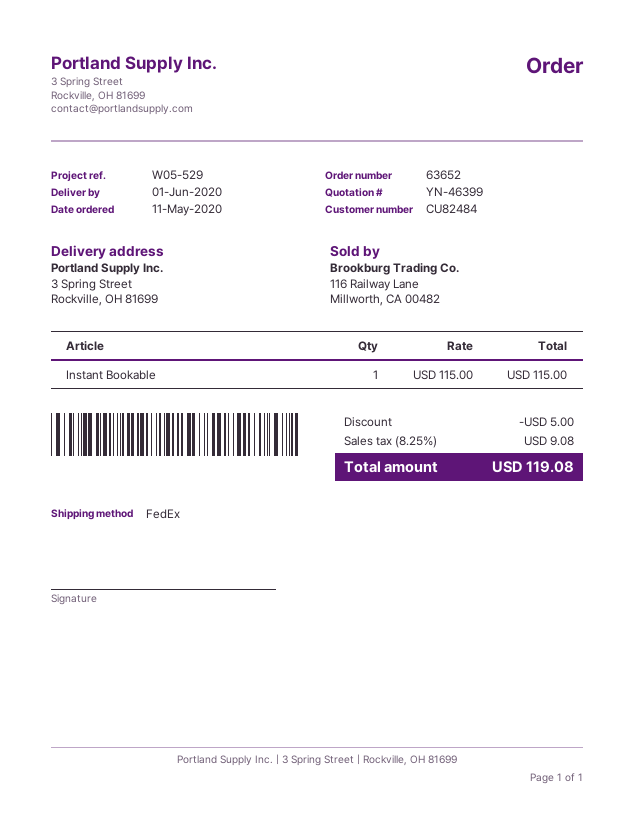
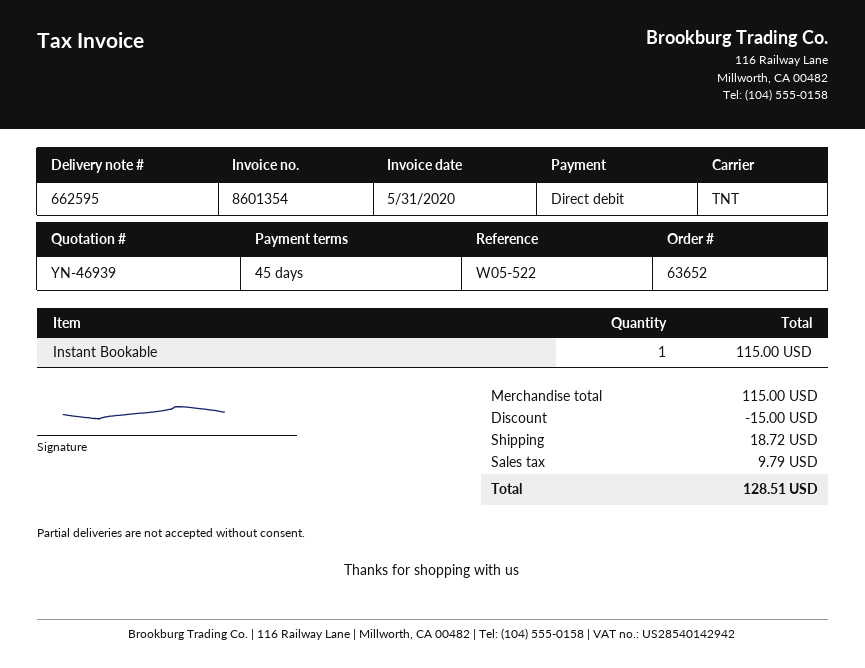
quote number: YN-46399 -> YN-46939
reference: W05-529 -> W05-522
shipping method: FedEx -> TNT
discount: 5.00 -> 15.00
shipping: none -> 18.72
tax: 9.08 -> 9.79
total: 119.08 -> 128.51

